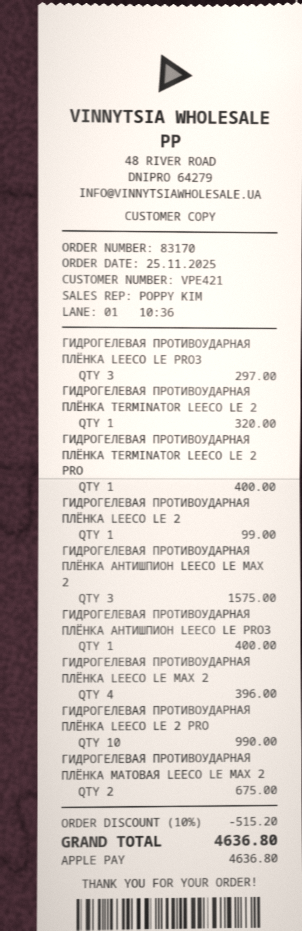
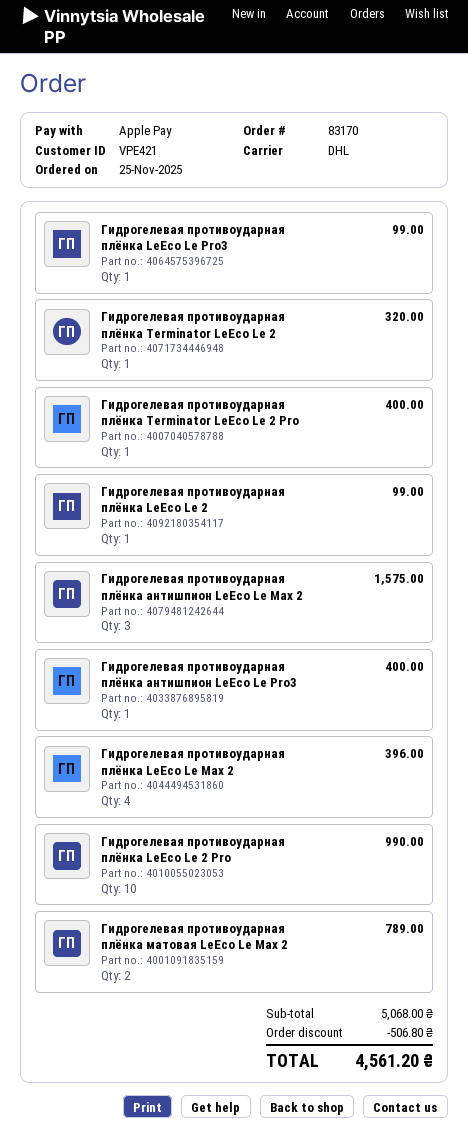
ГИДРОГЕЛЕВАЯ ПРОТИВОУДАРНАЯ ПЛЁНКА LEECO LE PRO3: 3 for 297.00 -> 1 for 99.00
ГИДРОГЕЛЕВАЯ ПРОТИВОУДАРНАЯ ПЛЁНКА МАТОВАЯ LEECO LE MAX 2: 2 for 675.00 -> 2 for 789.00
discount: 515.20 -> 506.80
total: 4636.80 -> 4561.20

